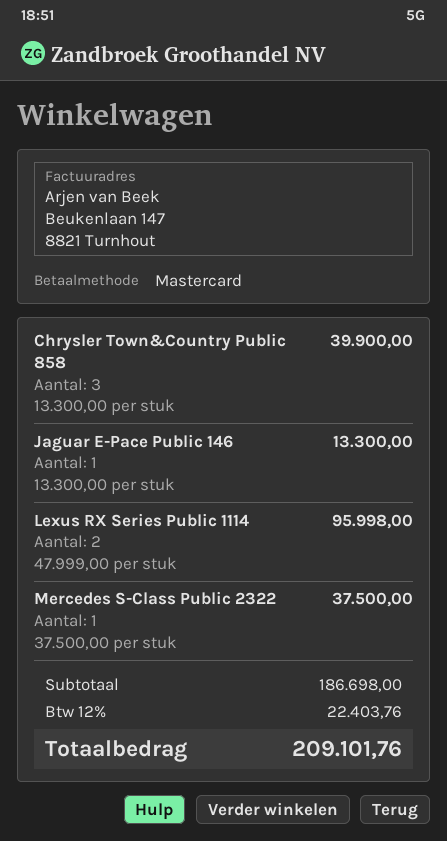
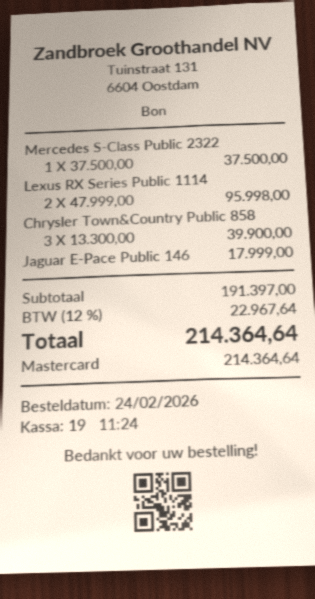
Jaguar E-Pace Public 146: 1 x 13300.00 = 13300.00 -> 1 x 17999.00 = 17999.00
subtotal: 186698.00 -> 191397.00
tax: 12% = 22403.76 -> 12% = 22967.64
total: 209101.76 -> 214364.64

